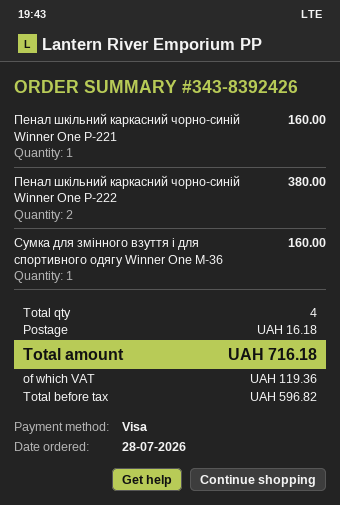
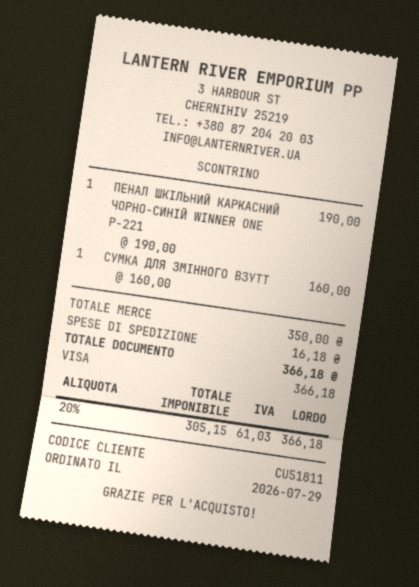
order date: 2026-07-28 -> 2026-07-29
Пенал шкільний каркасний чорно-синій Winner One P-221: 1 for 160.00 -> 1 for 190.00
Пенал шкільний каркасний чорно-синій Winner One P-222: 2 for 380.00 -> none
net: 596.82 -> 305.15
tax: 119.36 -> 61.03
total: 716.18 -> 366.18

